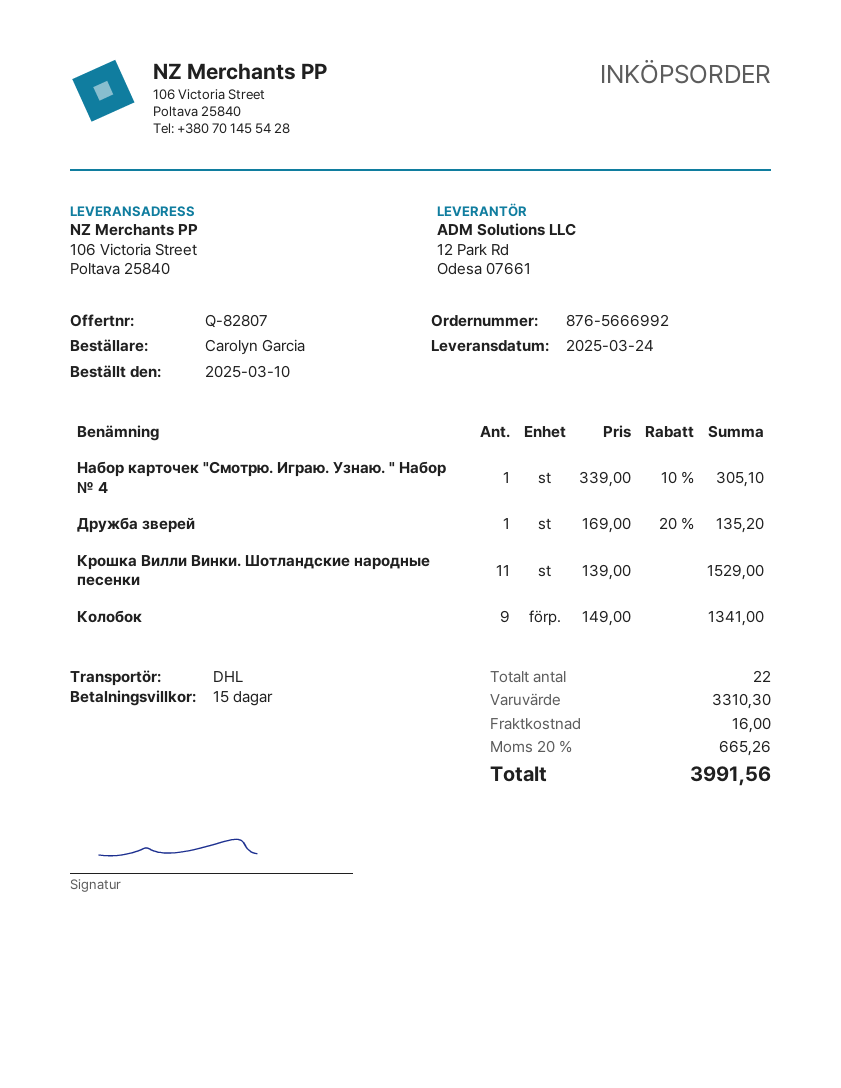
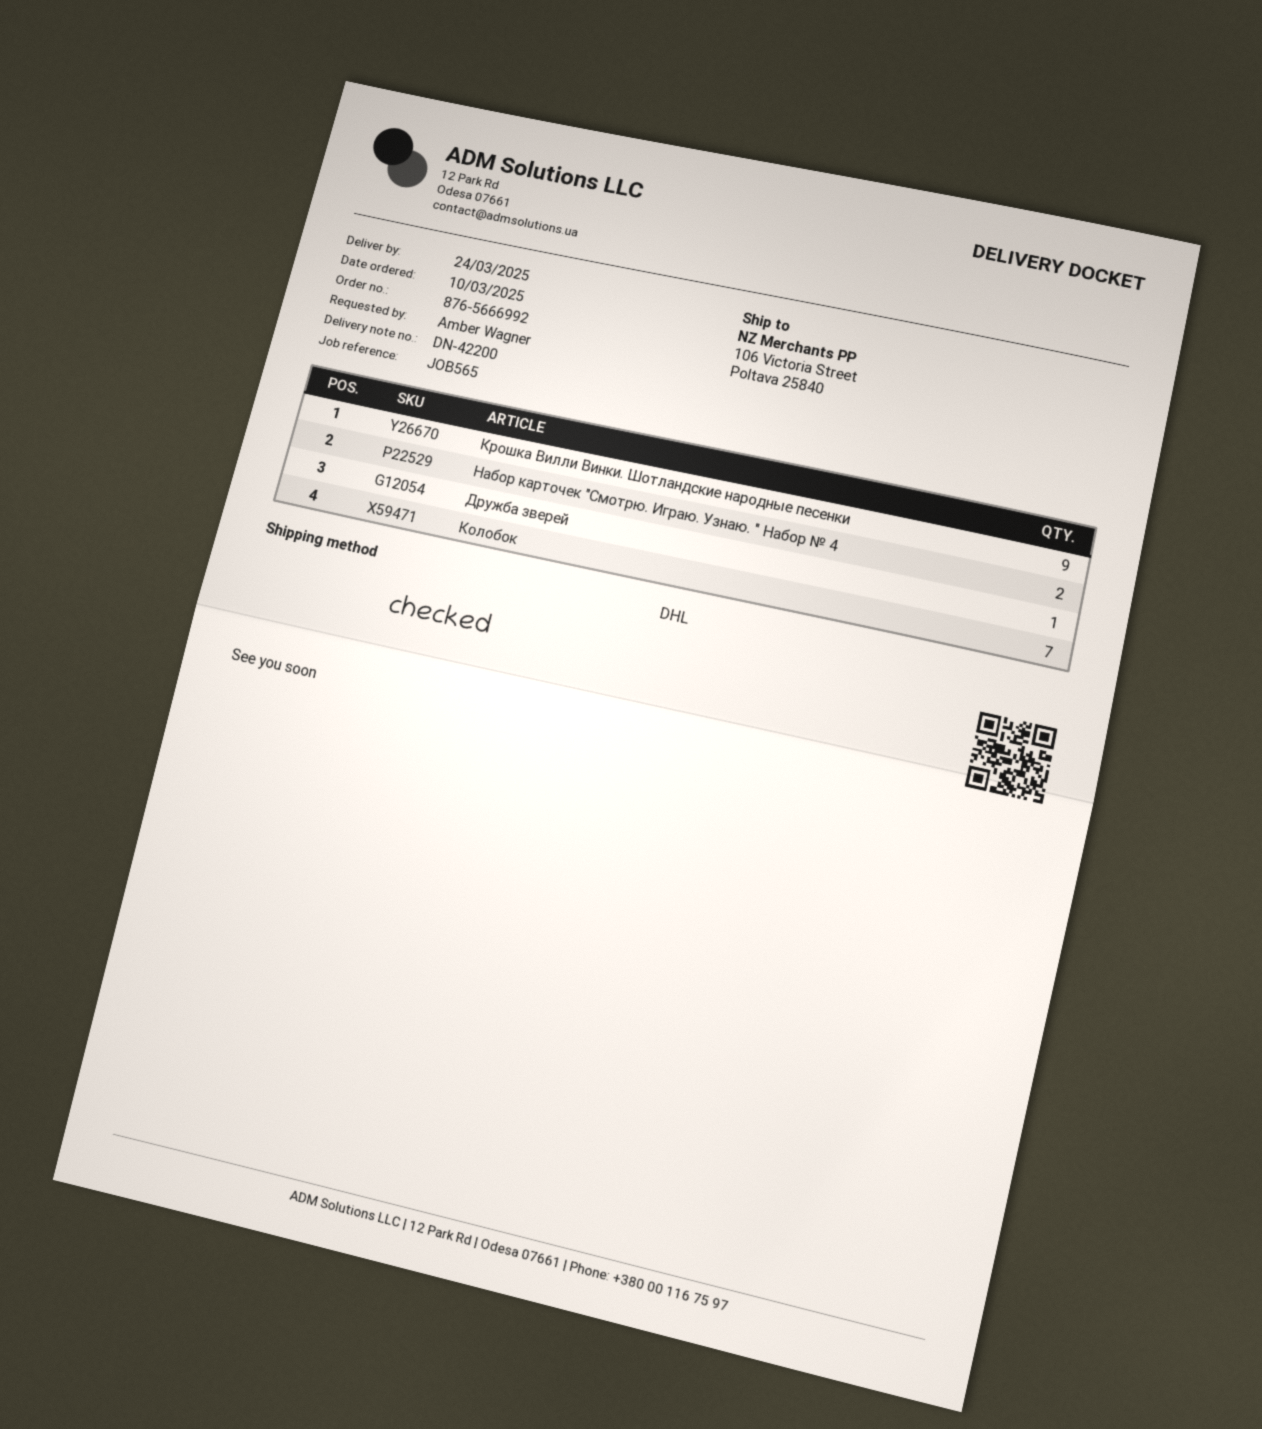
ordered by: Carolyn Garcia -> Amber Wagner
Набор карточек "Смотрю. Играю. Узнаю. " Набор № 4: 1 -> 2
Крошка Вилли Винки. Шотландские народные песенки: 11 -> 9
Колобок: 9 -> 7

